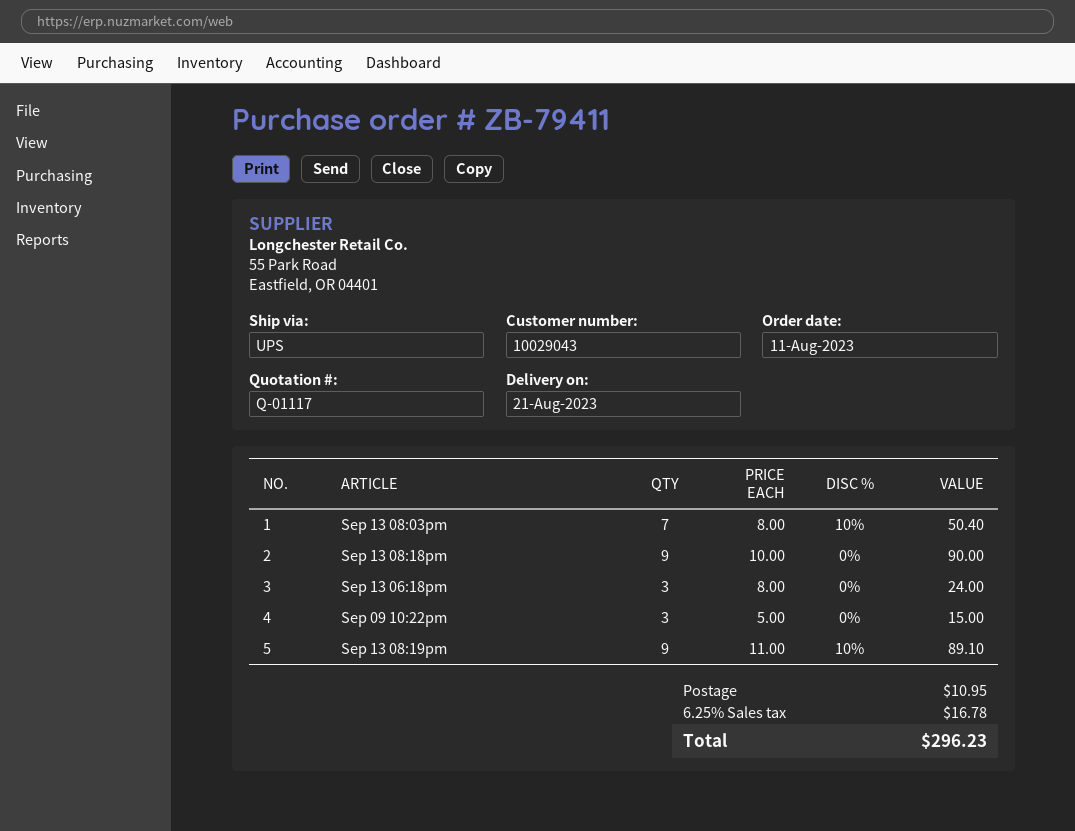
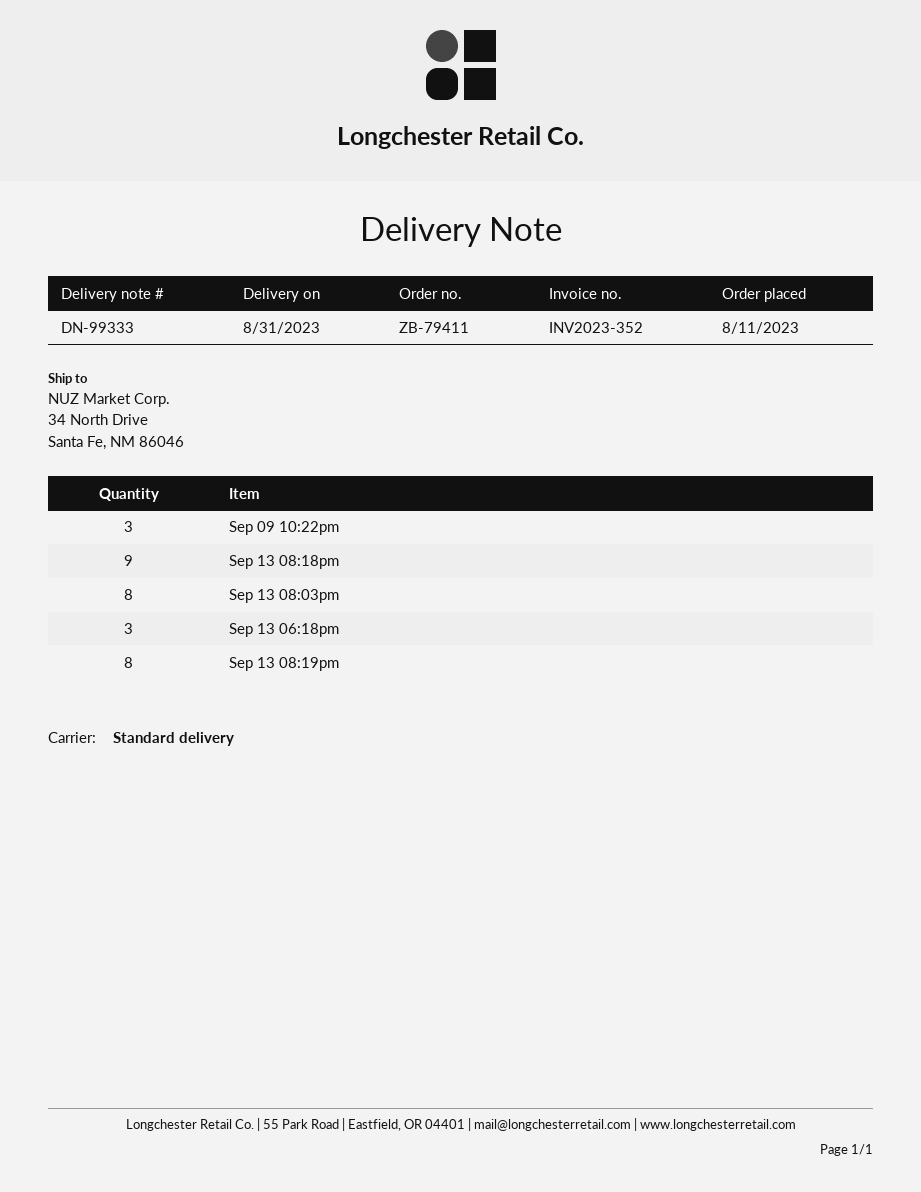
delivery date: 2023-08-21 -> 2023-08-31
shipping method: UPS -> standard
Sep 13 08:03pm: 7 -> 8
Sep 13 08:19pm: 9 -> 8

